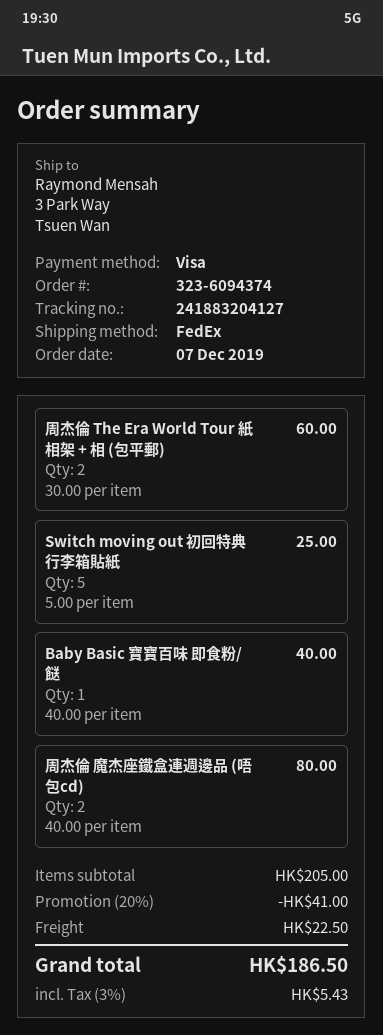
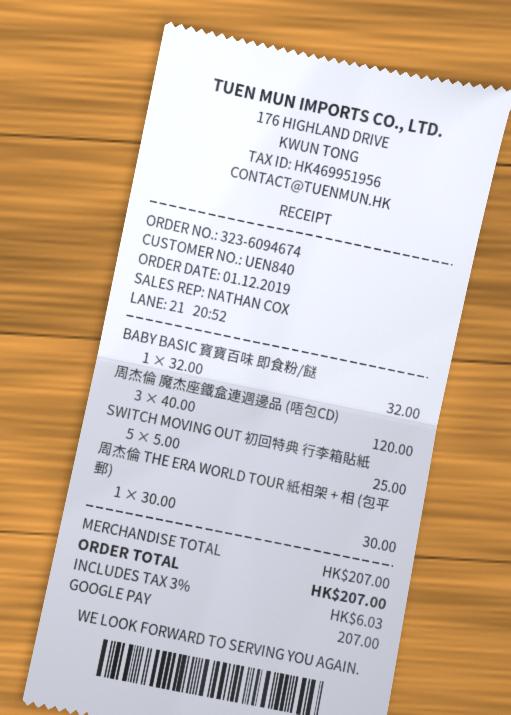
order number: 323-6094374 -> 323-6094674
order date: 2019-12-07 -> 2019-12-01
payment method: Visa -> Google Pay
周杰倫 The Era World Tour 紙相架 + 相 (包平郵): 2 x 30.00 = 60.00 -> 1 x 30.00 = 30.00
Baby Basic 寶寶百味 即食粉/餸: 1 x 40.00 = 40.00 -> 1 x 32.00 = 32.00
周杰倫 魔杰座鐵盒連週邊品 (唔包cd): 2 x 40.00 = 80.00 -> 3 x 40.00 = 120.00
subtotal: 205.00 -> 207.00
discount: 20% = 41.00 -> none
shipping: 22.50 -> none
tax: 3% = 5.43 -> 3% = 6.03
total: 186.50 -> 207.00

